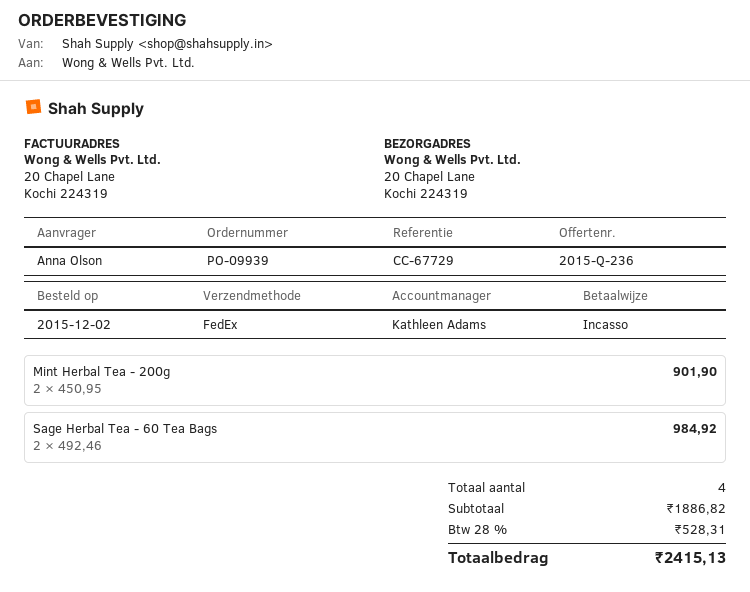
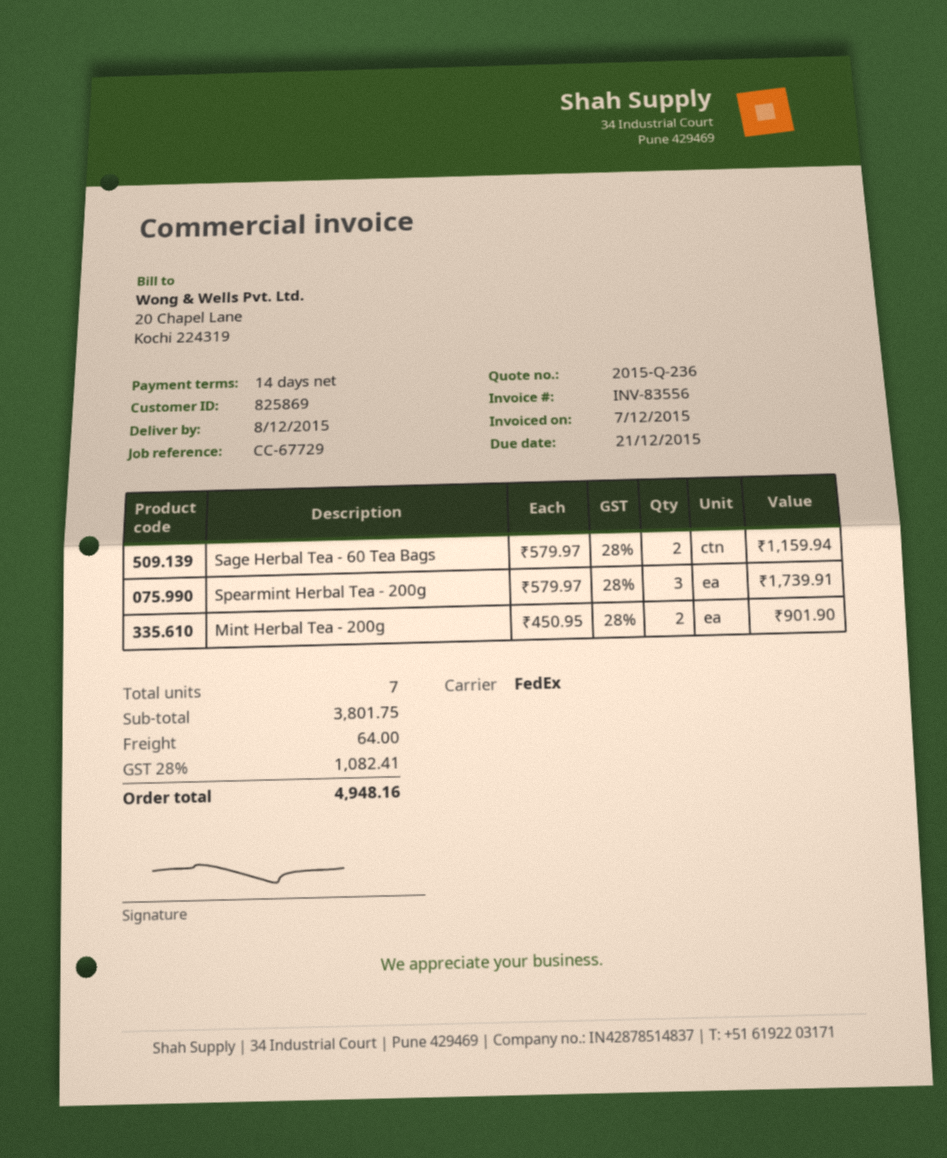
Sage Herbal Tea - 60 Tea Bags: 2 x 492.46 = 984.92 -> 2 x 579.97 = 1159.94
Spearmint Herbal Tea - 200g: none -> 3 x 579.97 = 1739.91
total quantity: 4 -> 7
subtotal: 1886.82 -> 3801.75
shipping: none -> 64.00
tax: 28% = 528.31 -> 28% = 1082.41
total: 2415.13 -> 4948.16

